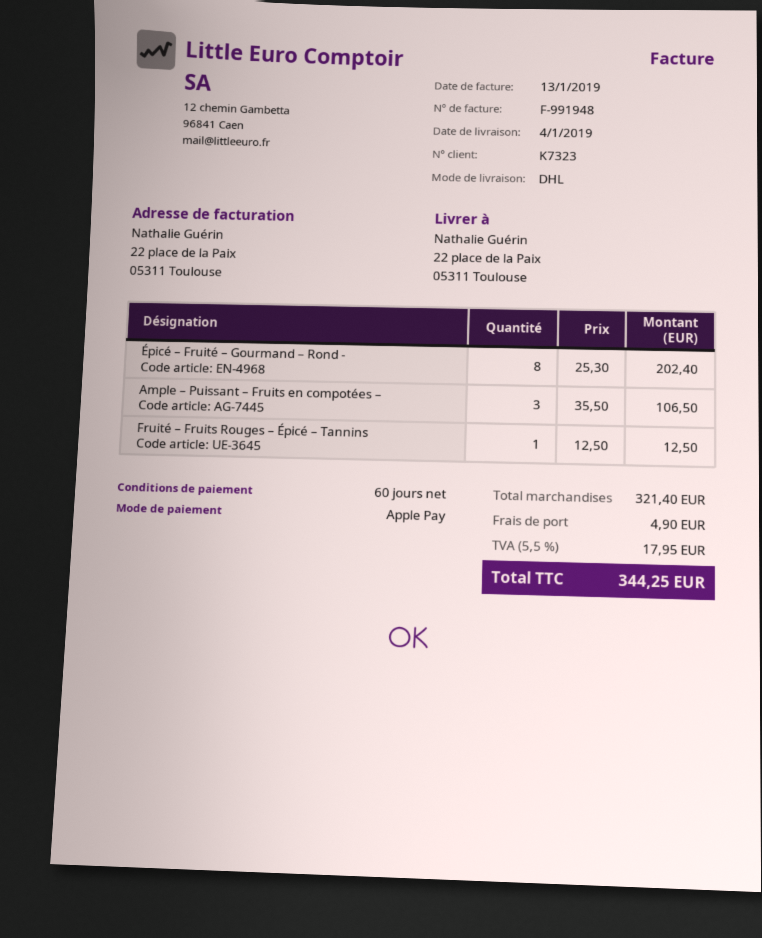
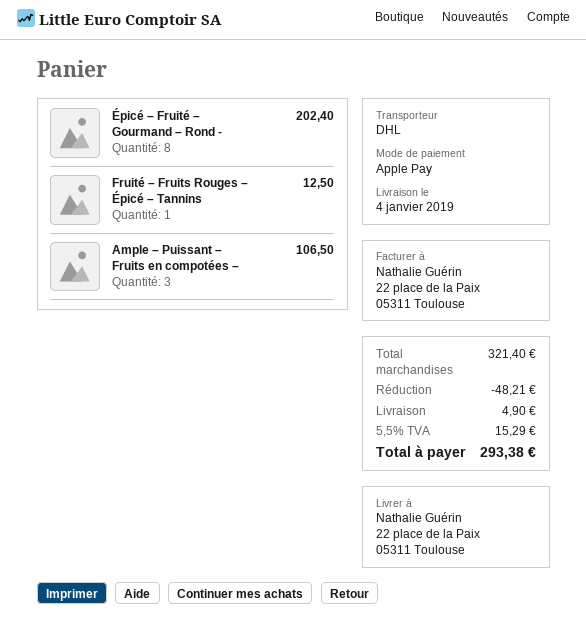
discount: none -> 48.21
tax: 5.5% = 17.95 -> 5.5% = 15.29
total: 344.25 -> 293.38

